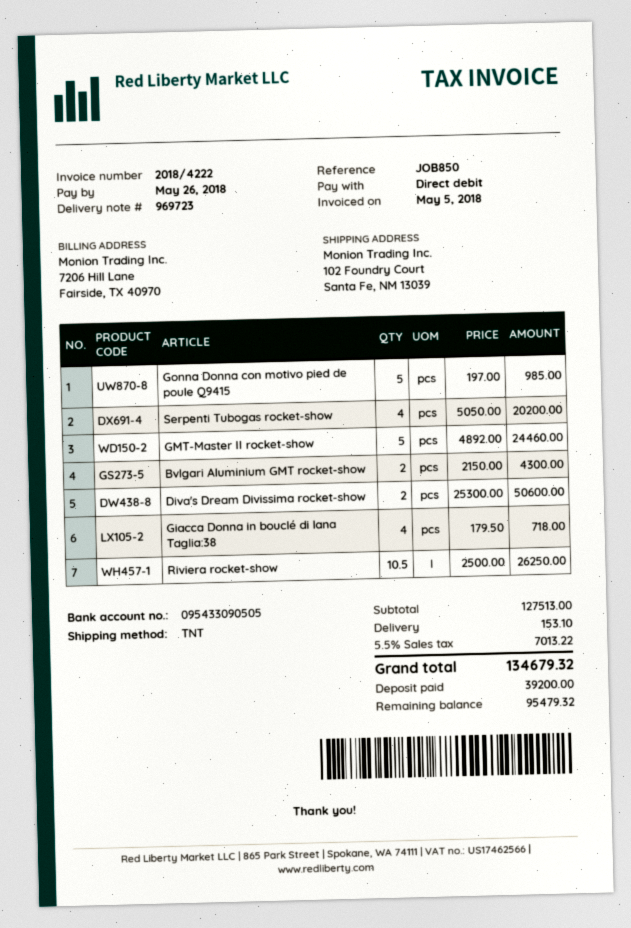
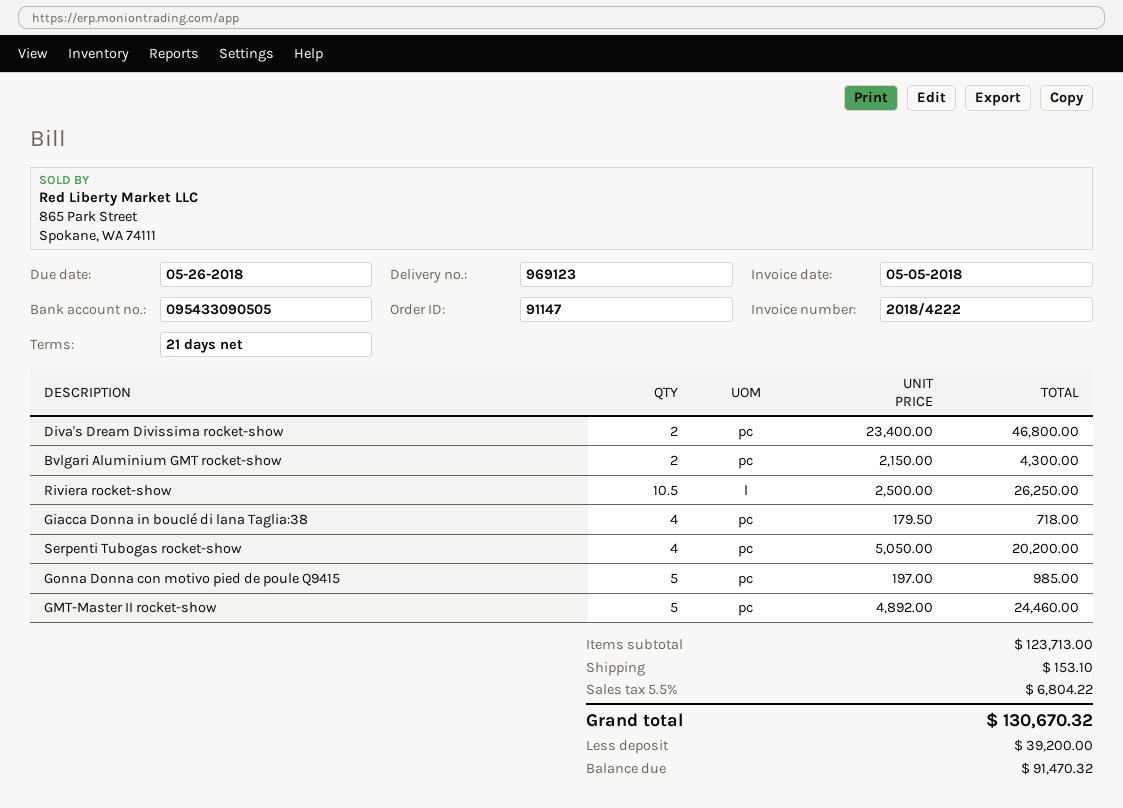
delivery note number: 969723 -> 969123
Diva's Dream Divissima rocket-show: 2 x 25300.00 = 50600.00 -> 2 x 23400.00 = 46800.00
subtotal: 127513.00 -> 123713.00
tax: 5.5% = 7013.22 -> 5.5% = 6804.22
total: 134679.32 -> 130670.32
balance: 95479.32 -> 91470.32

